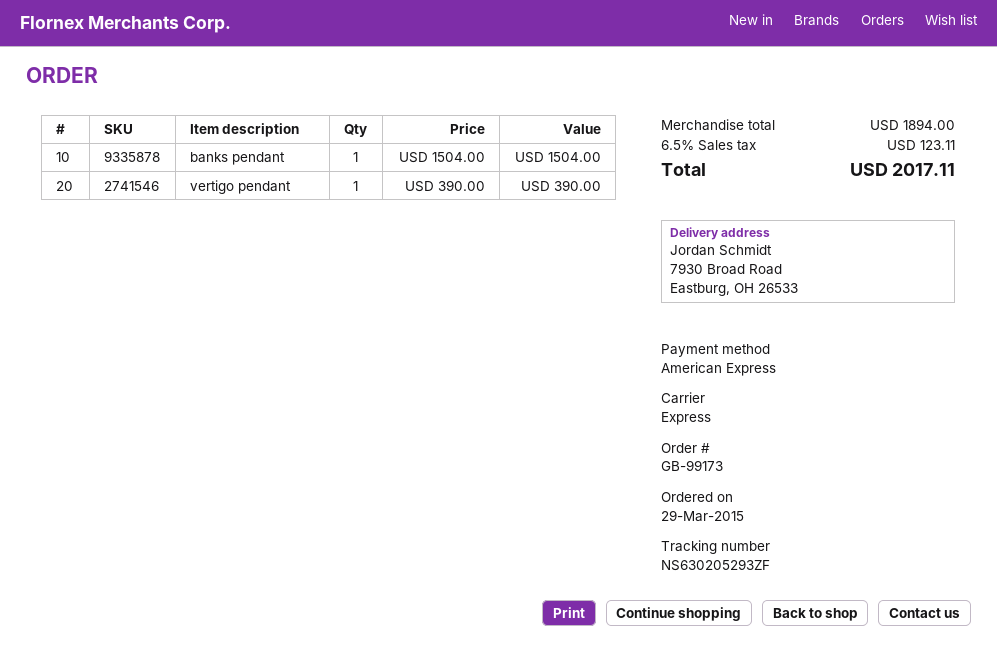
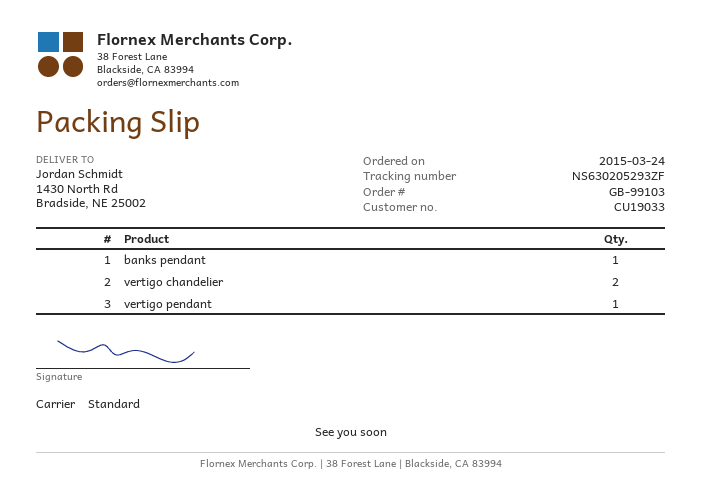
order number: GB-99173 -> GB-99103
order date: 2015-03-29 -> 2015-03-24
shipping method: express -> standard
ship to: 7930 Broad Road, Eastburg, OH 26533 -> 1430 North Rd, Bradside, NE 25002
vertigo chandelier: none -> 2

